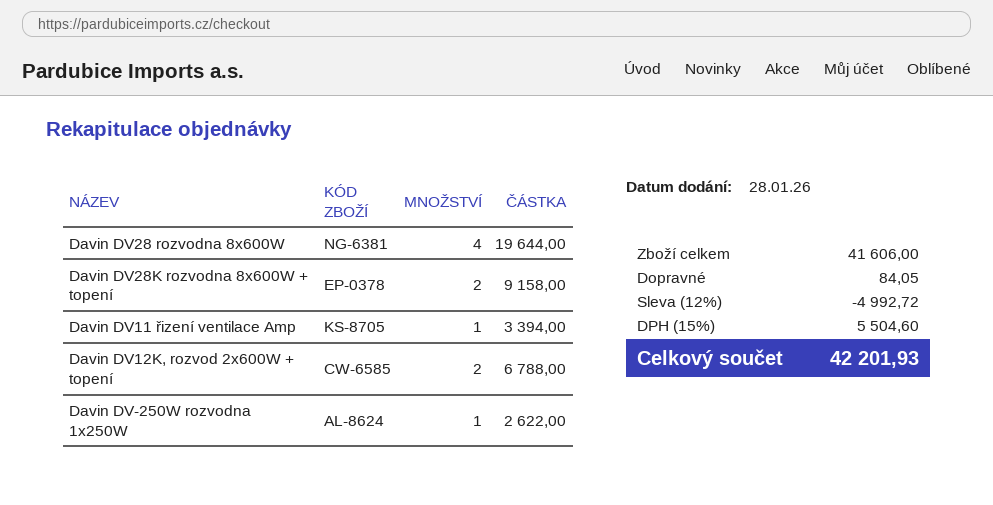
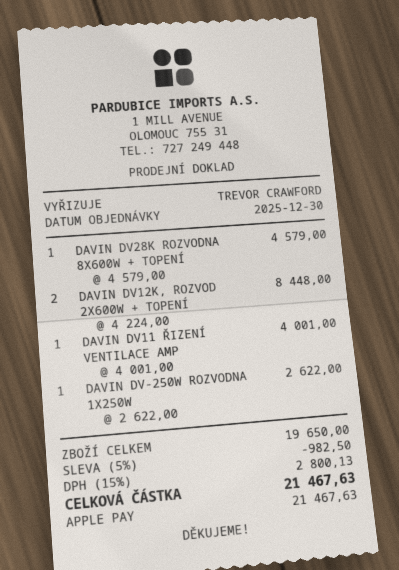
Davin DV28 rozvodna 8x600W: 4 for 19644.00 -> none
Davin DV28K rozvodna 8x600W + topení: 2 for 9158.00 -> 1 for 4579.00
Davin DV11 řizení ventilace Amp: 1 for 3394.00 -> 1 for 4001.00
Davin DV12K, rozvod 2x600W + topení: 2 for 6788.00 -> 2 for 8448.00
subtotal: 41606.00 -> 19650.00
discount: 12% = 4992.72 -> 5% = 982.50
shipping: 84.05 -> none
tax: 15% = 5504.60 -> 15% = 2800.13
total: 42201.93 -> 21467.63

